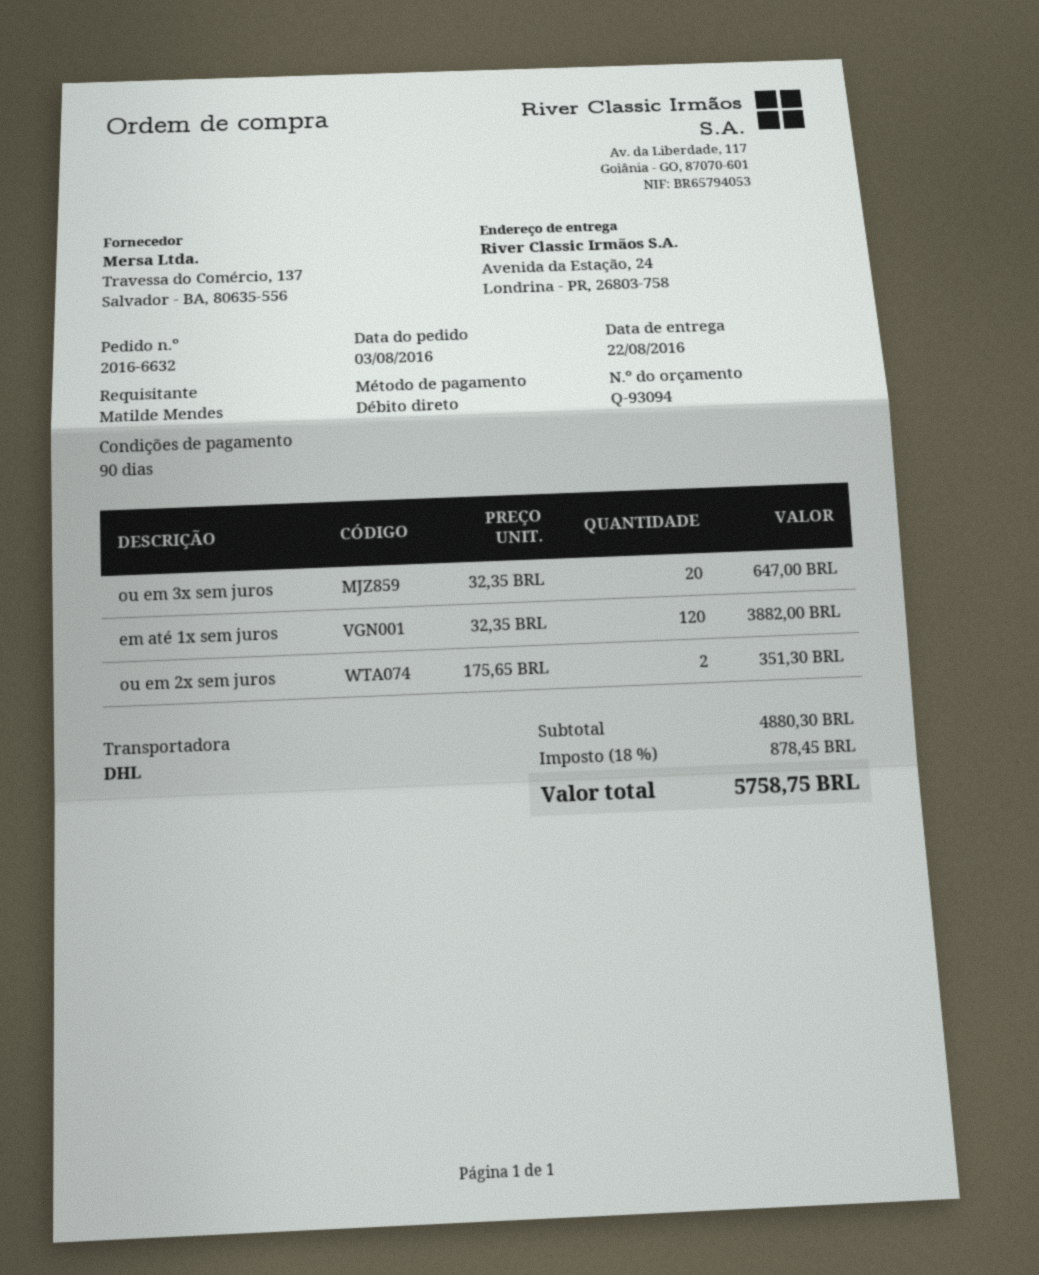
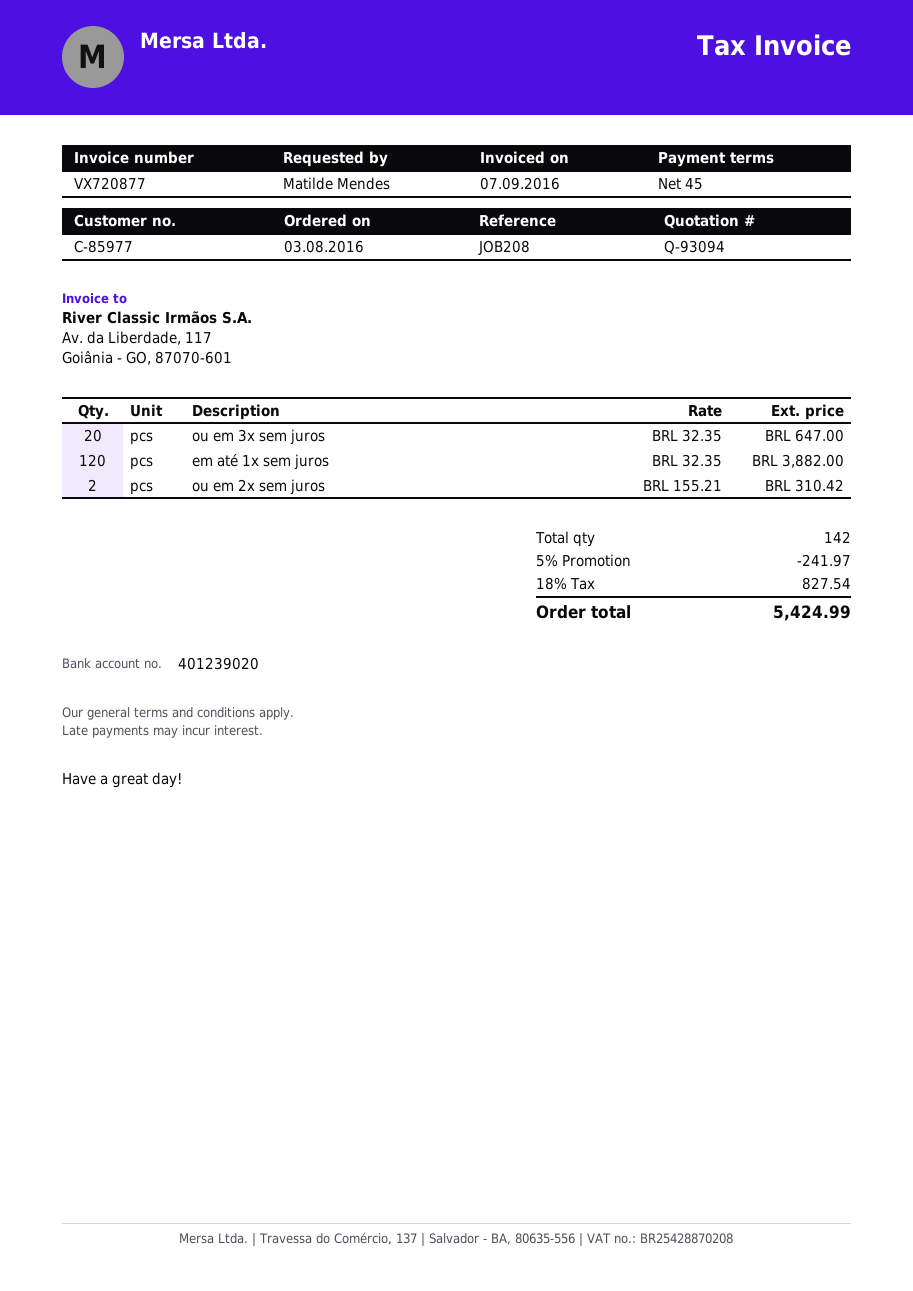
payment terms: 90 days -> 45 days
ou em 2x sem juros: 2 x 175.65 = 351.30 -> 2 x 155.21 = 310.42
discount: none -> 5% = 241.97
tax: 18% = 878.45 -> 18% = 827.54
total: 5758.75 -> 5424.99

